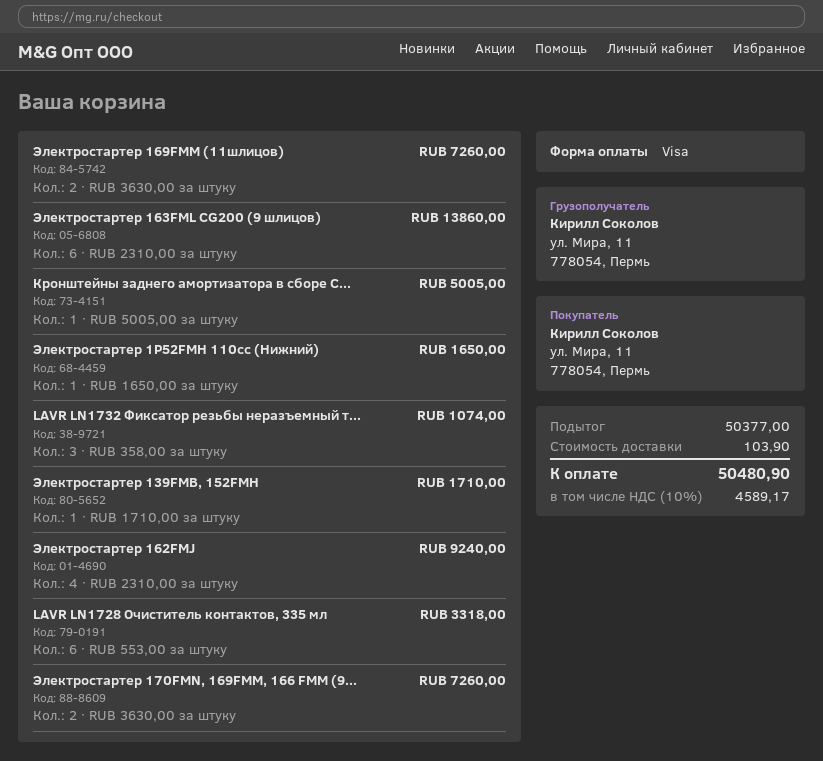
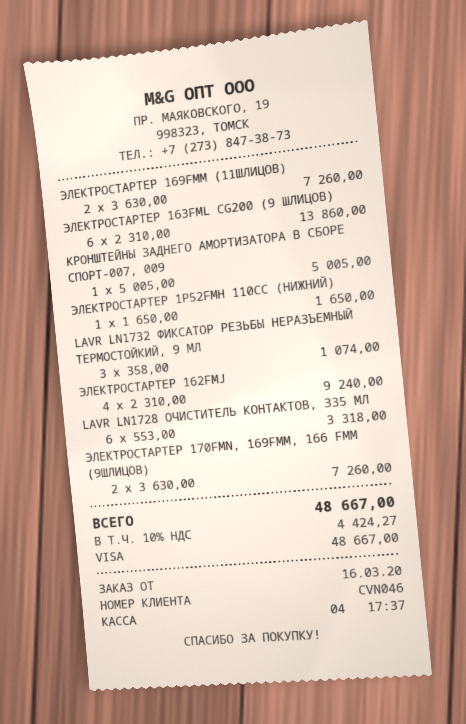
Электростартер 139FMB, 152FMH: 1 x 1710.00 = 1710.00 -> none
shipping: 103.90 -> none
tax: 10% = 4589.17 -> 10% = 4424.27
total: 50480.90 -> 48667.00

